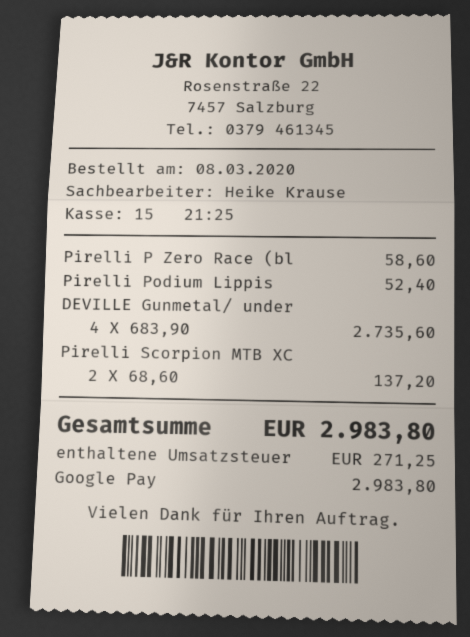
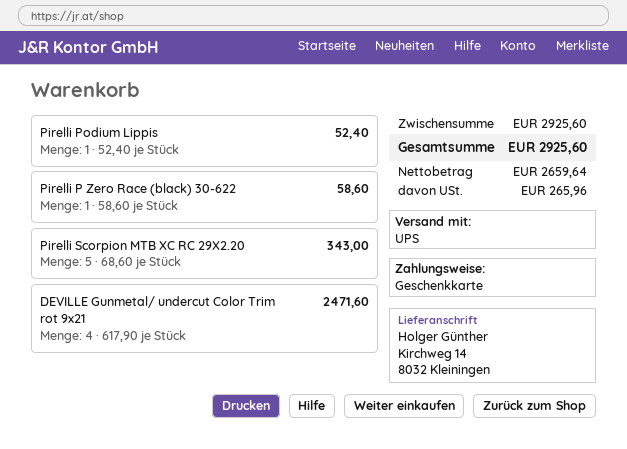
payment method: Google Pay -> gift card
DEVILLE Gunmetal/ under: 4 x 683.90 = 2735.60 -> 4 x 617.90 = 2471.60
Pirelli Scorpion MTB XC: 2 x 68.60 = 137.20 -> 5 x 68.60 = 343.00
tax: 271.25 -> 265.96
total: 2983.80 -> 2925.60

